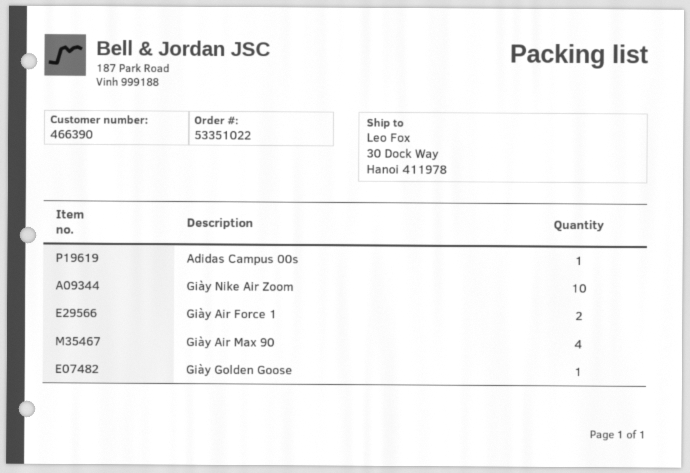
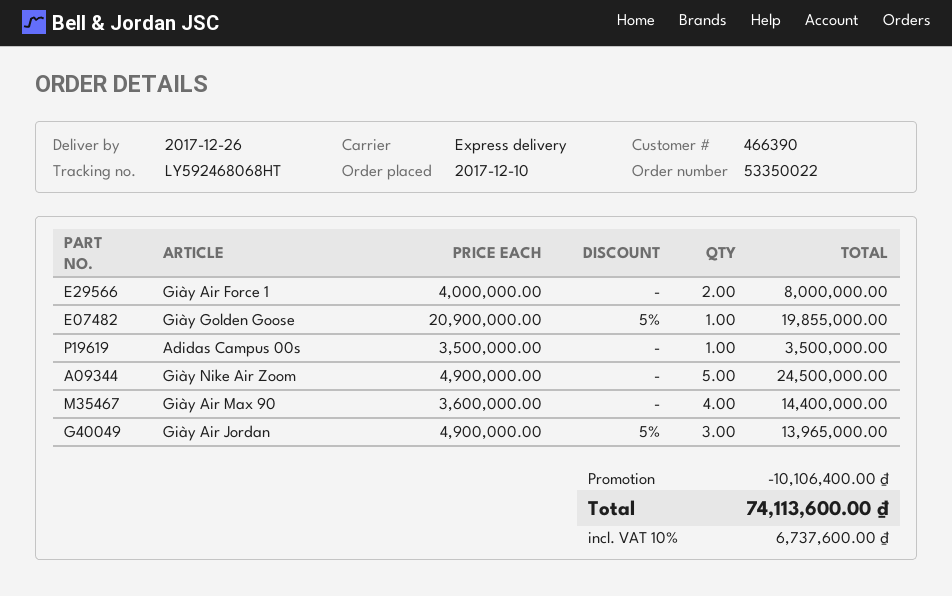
order number: 53351022 -> 53350022
Giày Nike Air Zoom: 10 -> 5
Giày Air Jordan: none -> 3

